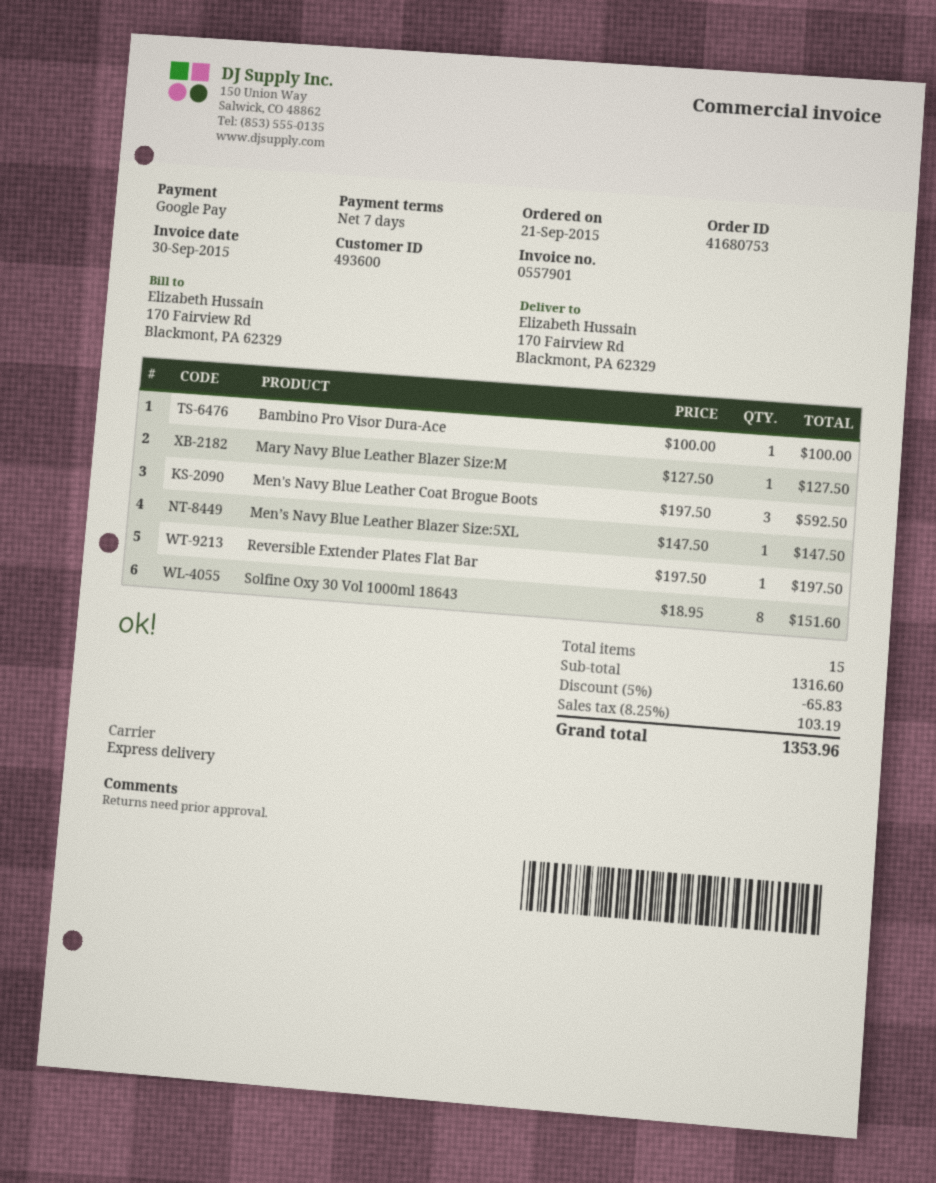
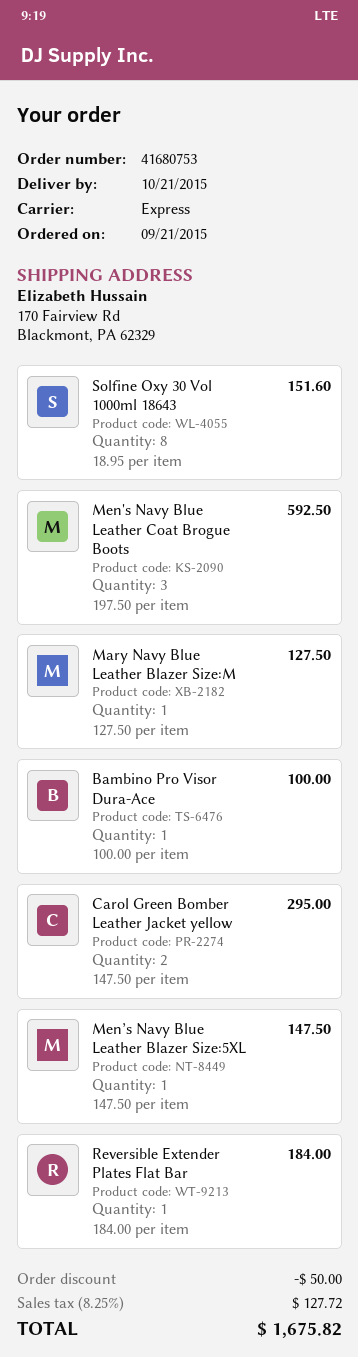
Reversible Extender Plates Flat Bar: 1 x 197.50 = 197.50 -> 1 x 184.00 = 184.00
Carol Green Bomber Leather Jacket yellow: none -> 2 x 147.50 = 295.00
discount: 65.83 -> 50.00
tax: 8.25% = 103.19 -> 8.25% = 127.72
total: 1353.96 -> 1675.82

